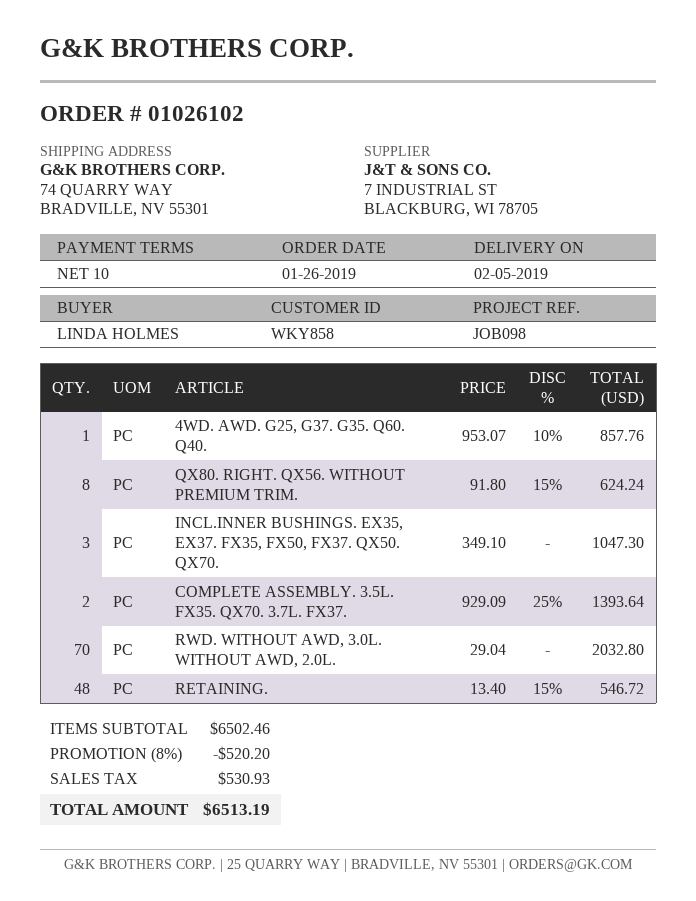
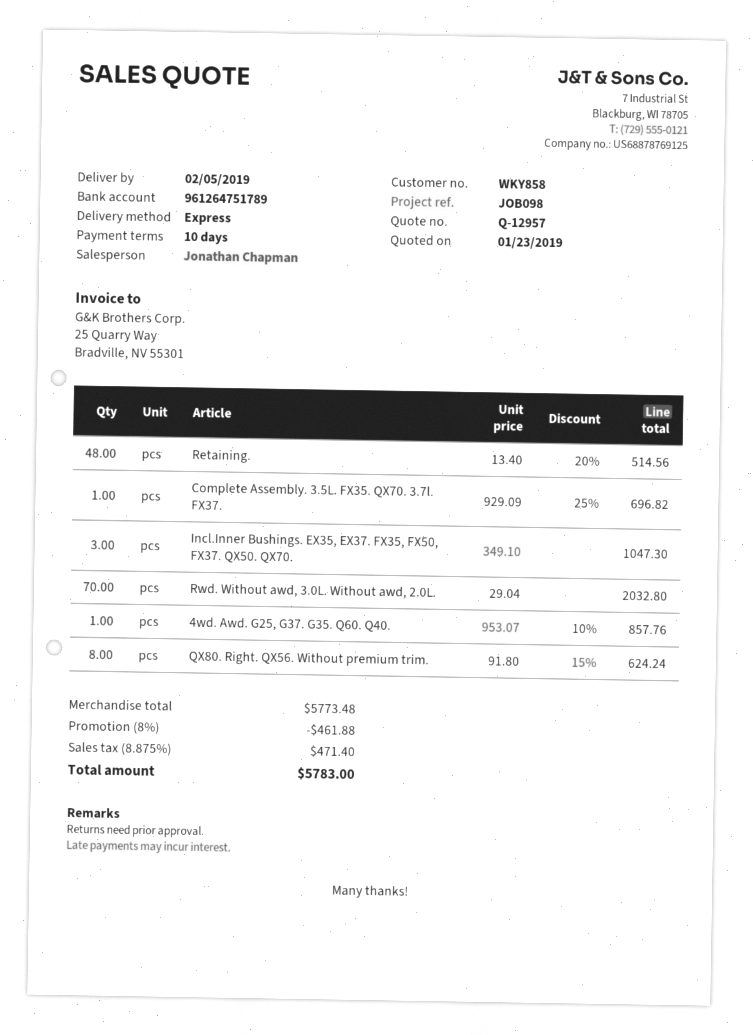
COMPLETE ASSEMBLY. 3.5L. FX35. QX70. 3.7L. FX37.: 2 x 929.09 - 25% = 1393.64 -> 1 x 929.09 - 25% = 696.82
RETAINING.: 48 x 13.40 - 15% = 546.72 -> 48 x 13.40 - 20% = 514.56
subtotal: 6502.46 -> 5773.48
discount: 8% = 520.20 -> 8% = 461.88
tax: 530.93 -> 471.40
total: 6513.19 -> 5783.00

